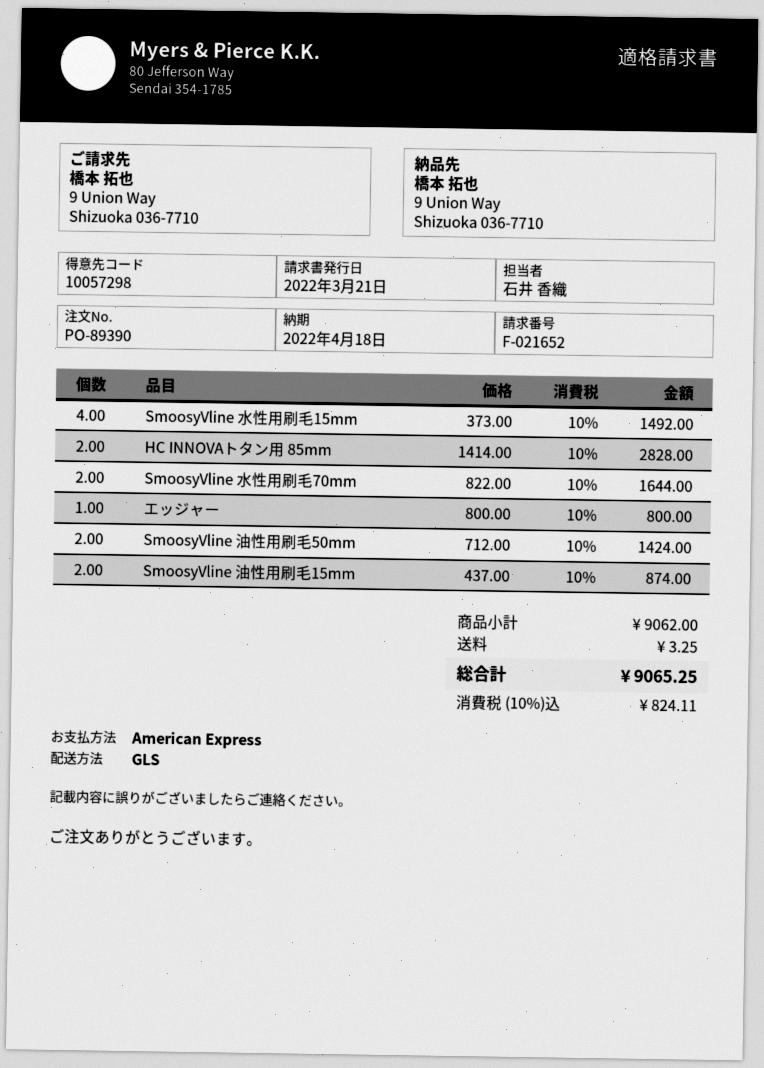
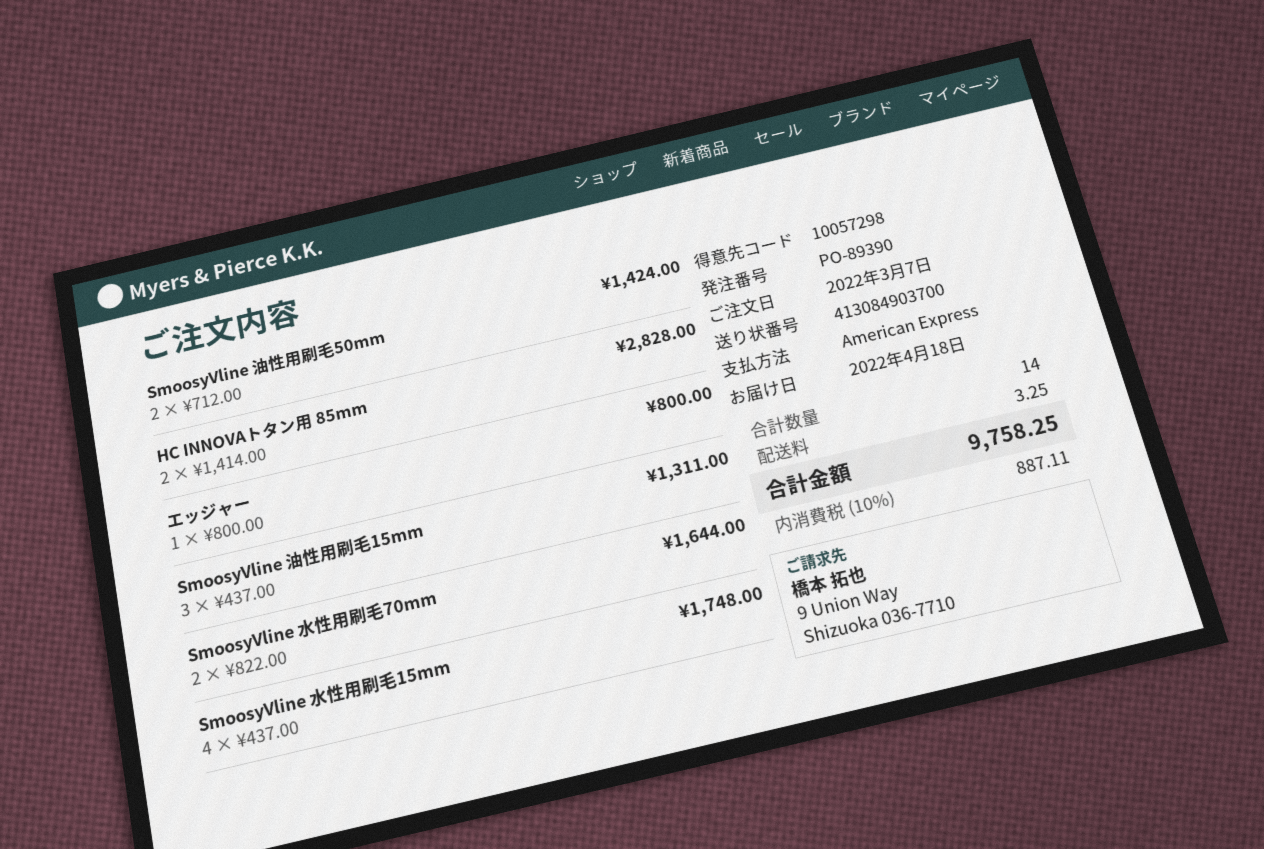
SmoosyVline 水性用刷毛15mm: 4 x 373.00 = 1492.00 -> 4 x 437.00 = 1748.00
SmoosyVline 油性用刷毛15mm: 2 x 437.00 = 874.00 -> 3 x 437.00 = 1311.00
tax: 10% = 824.11 -> 10% = 887.11
total: 9065.25 -> 9758.25

